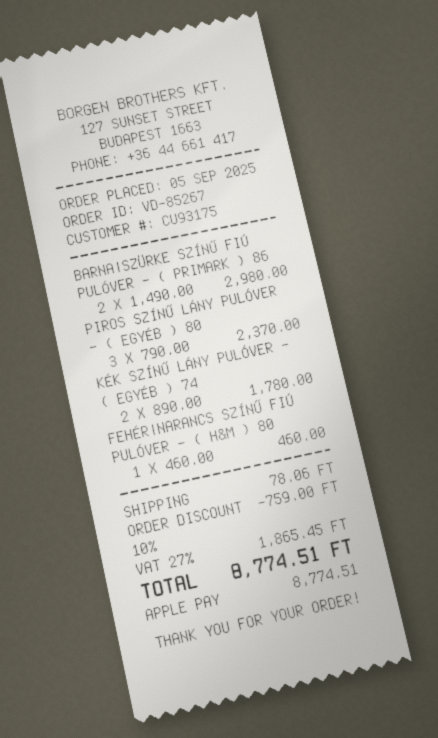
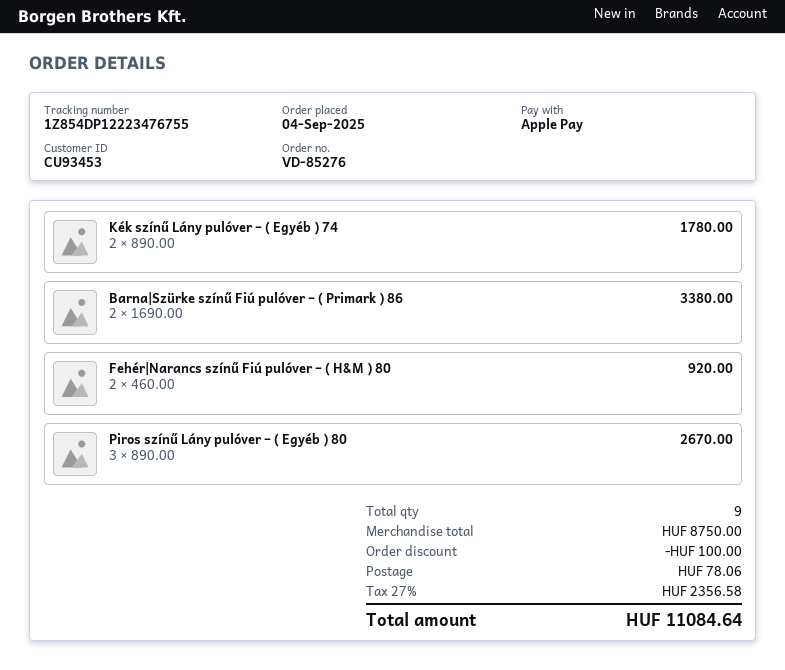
order number: VD-85267 -> VD-85276
order date: 2025-09-05 -> 2025-09-04
customer number: CU93175 -> CU93453
BARNA|SZÜRKE SZÍNŰ FIÚ PULÓVER – ( PRIMARK ) 86: 2 x 1490.00 = 2980.00 -> 2 x 1690.00 = 3380.00
PIROS SZÍNŰ LÁNY PULÓVER – ( EGYÉB ) 80: 3 x 790.00 = 2370.00 -> 3 x 890.00 = 2670.00
FEHÉR|NARANCS SZÍNŰ FIÚ PULÓVER – ( H&M ) 80: 1 x 460.00 = 460.00 -> 2 x 460.00 = 920.00
discount: 759.00 -> 100.00
tax: 27% = 1865.45 -> 27% = 2356.58
total: 8774.51 -> 11084.64

